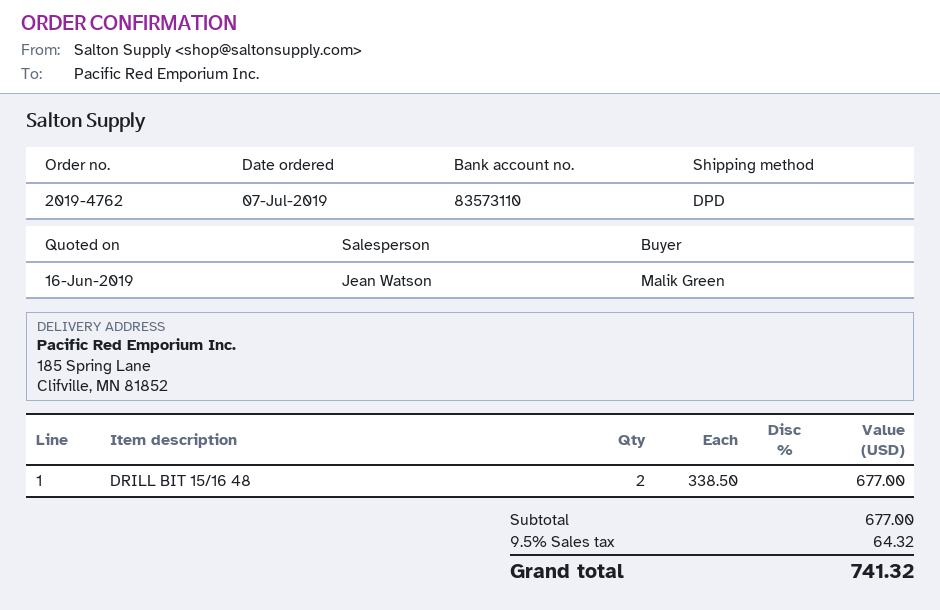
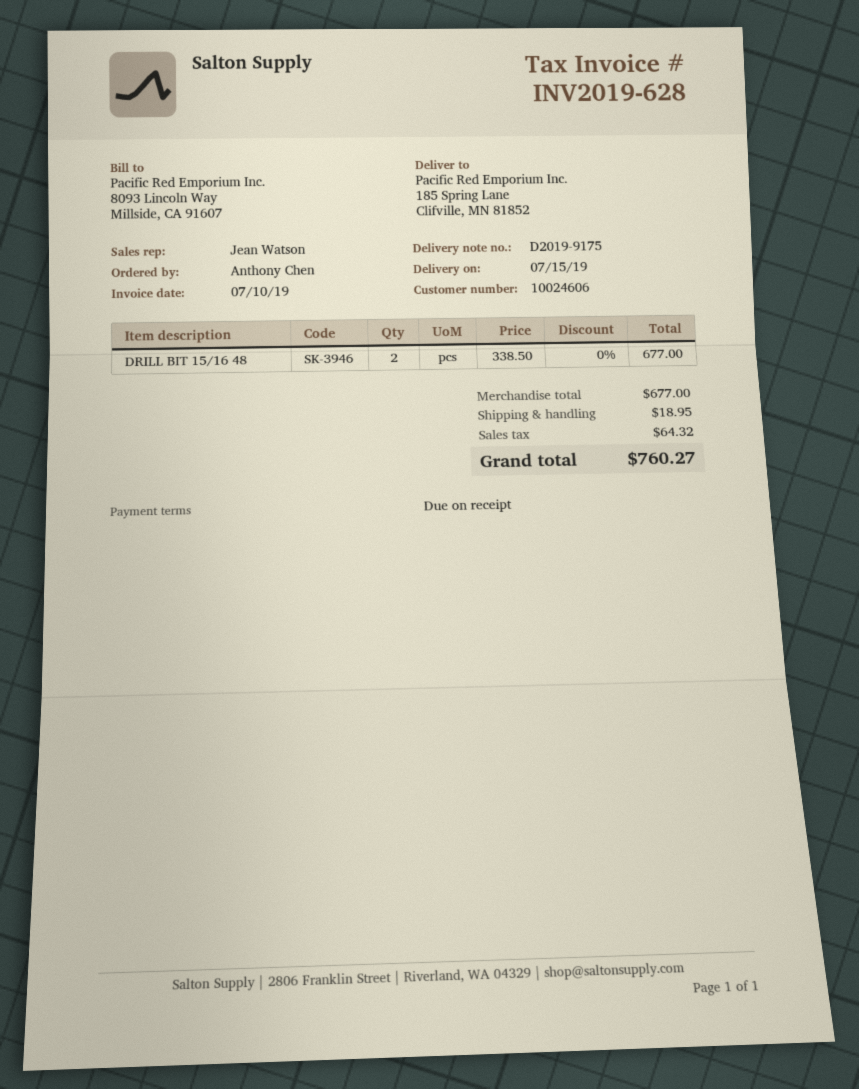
ordered by: Malik Green -> Anthony Chen
shipping: none -> 18.95
total: 741.32 -> 760.27

